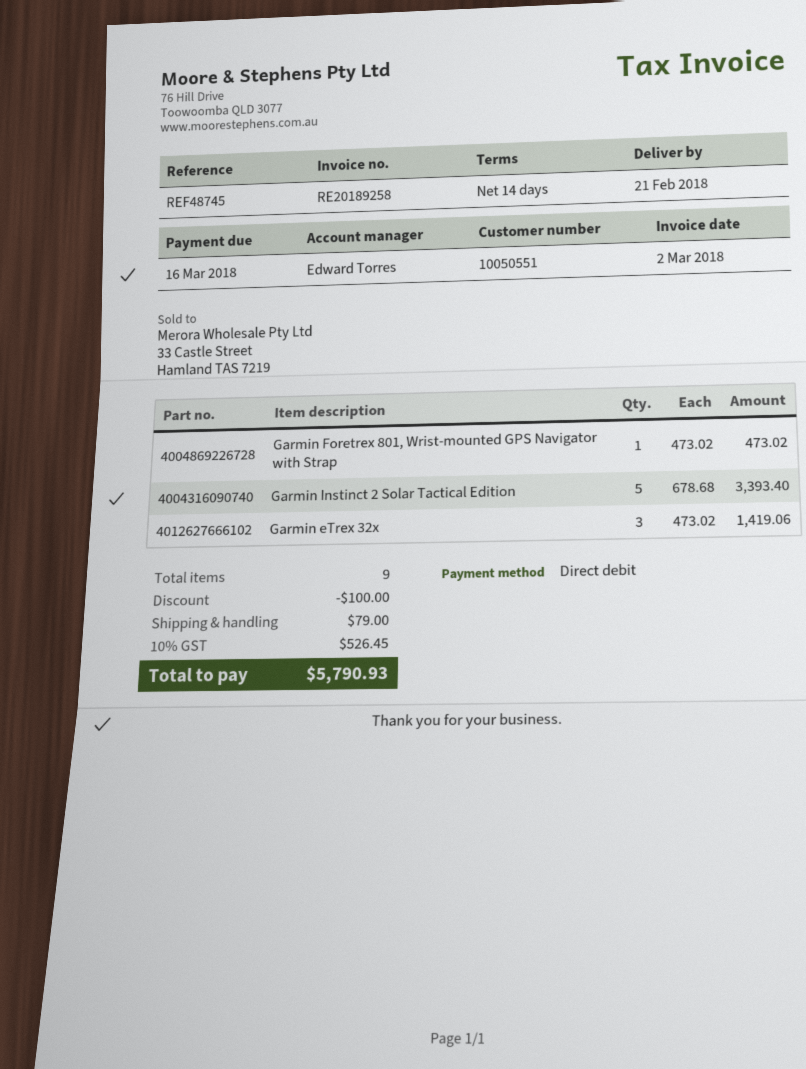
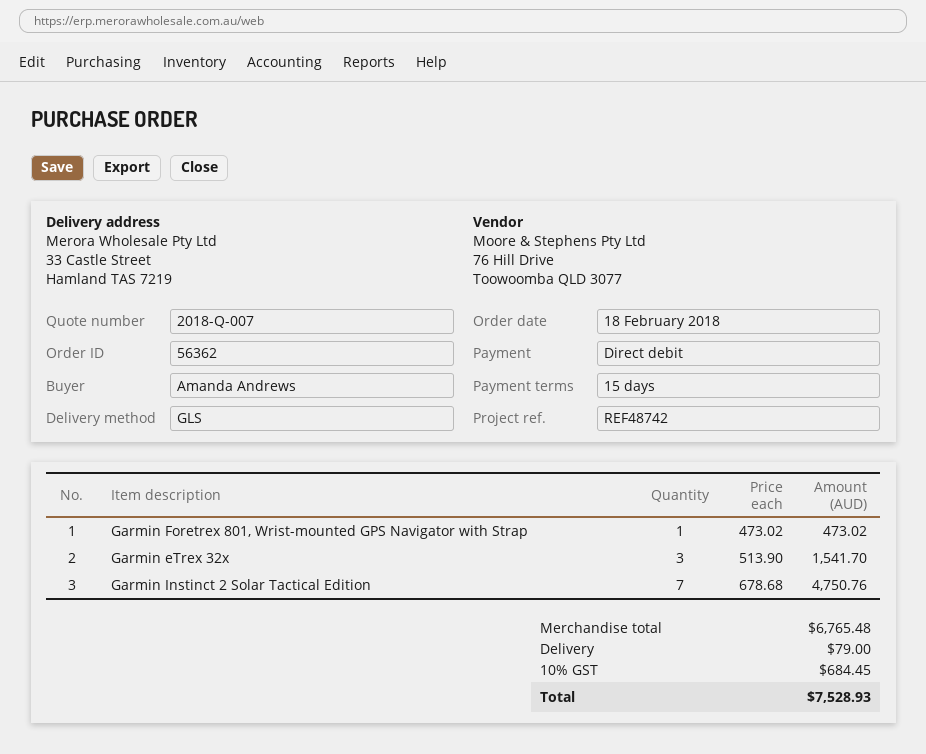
payment terms: 14 days -> 15 days
reference: REF48745 -> REF48742
Garmin Instinct 2 Solar Tactical Edition: 5 x 678.68 = 3393.40 -> 7 x 678.68 = 4750.76
Garmin eTrex 32x: 3 x 473.02 = 1419.06 -> 3 x 513.90 = 1541.70
discount: 100.00 -> none
tax: 10% = 526.45 -> 10% = 684.45
total: 5790.93 -> 7528.93

